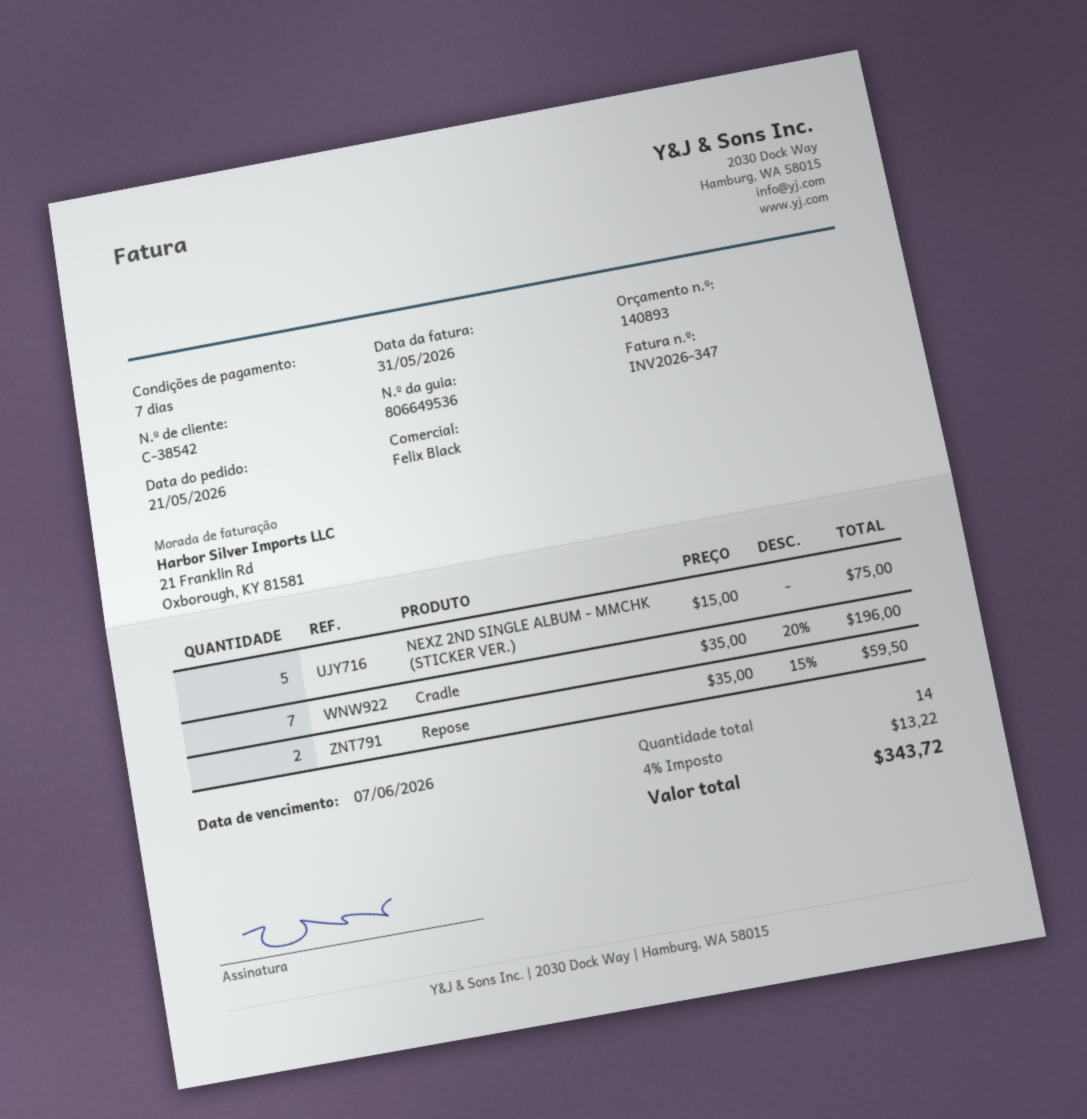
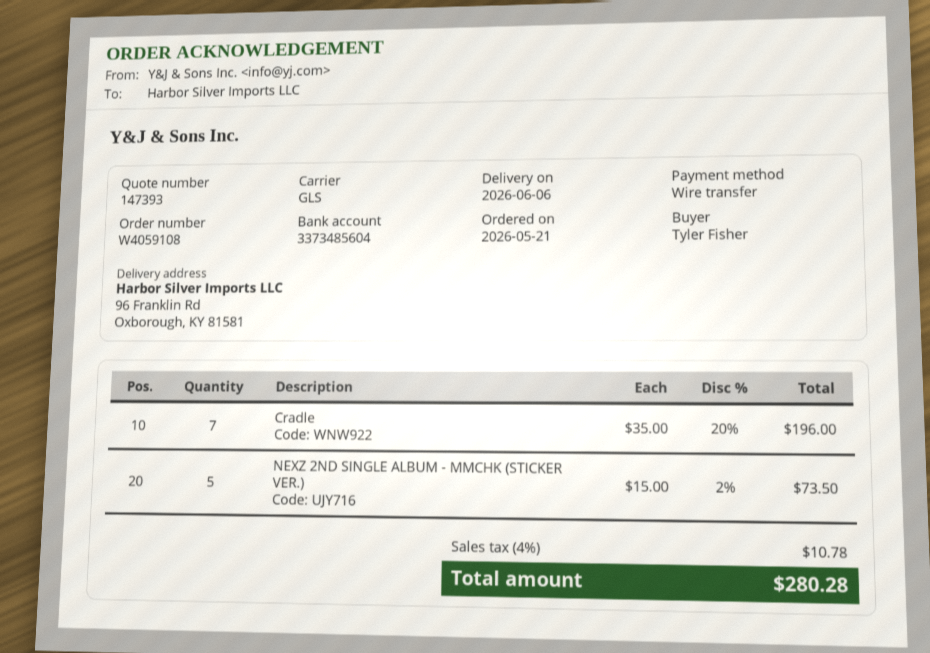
quote number: 140893 -> 147393
NEXZ 2ND SINGLE ALBUM - MMCHK (STICKER VER.): 5 x 15.00 = 75.00 -> 5 x 15.00 - 2% = 73.50
Repose: 2 x 35.00 - 15% = 59.50 -> none
tax: 4% = 13.22 -> 4% = 10.78
total: 343.72 -> 280.28

